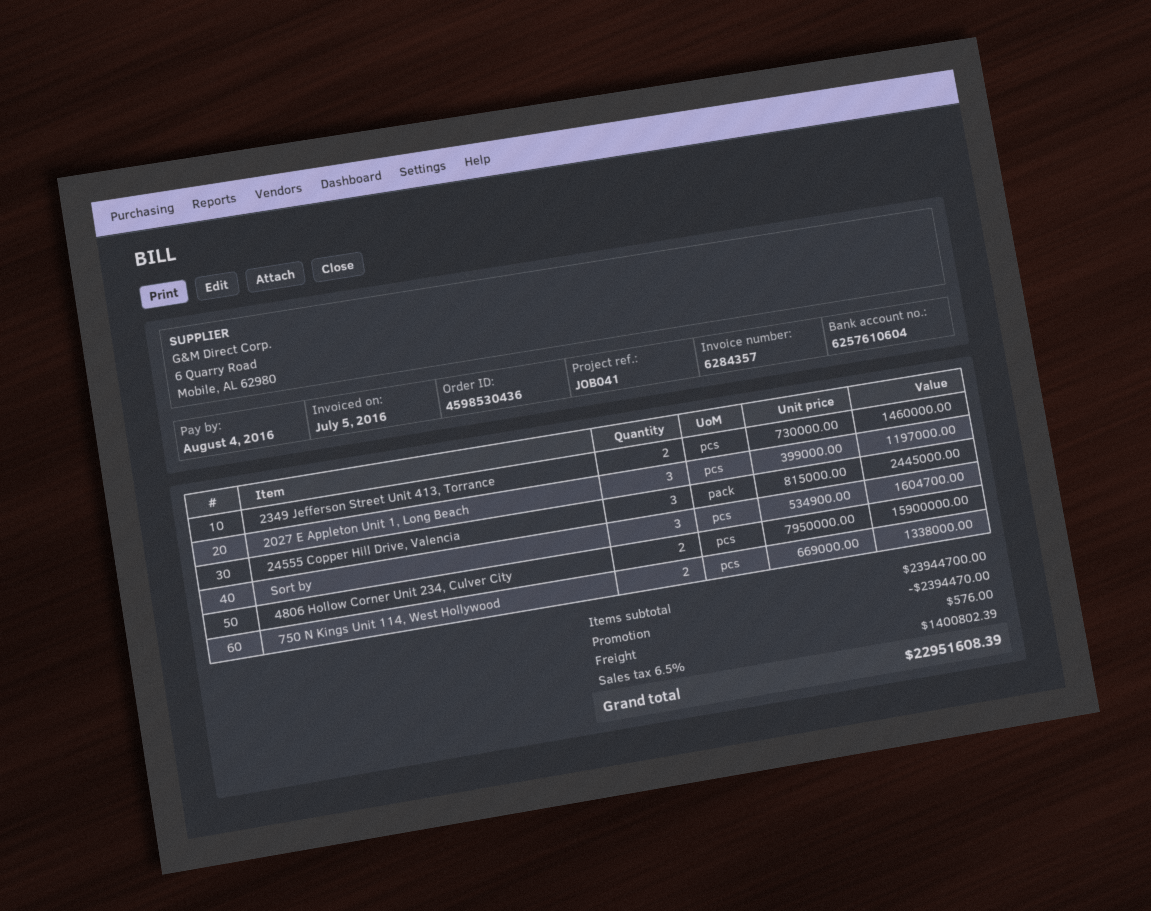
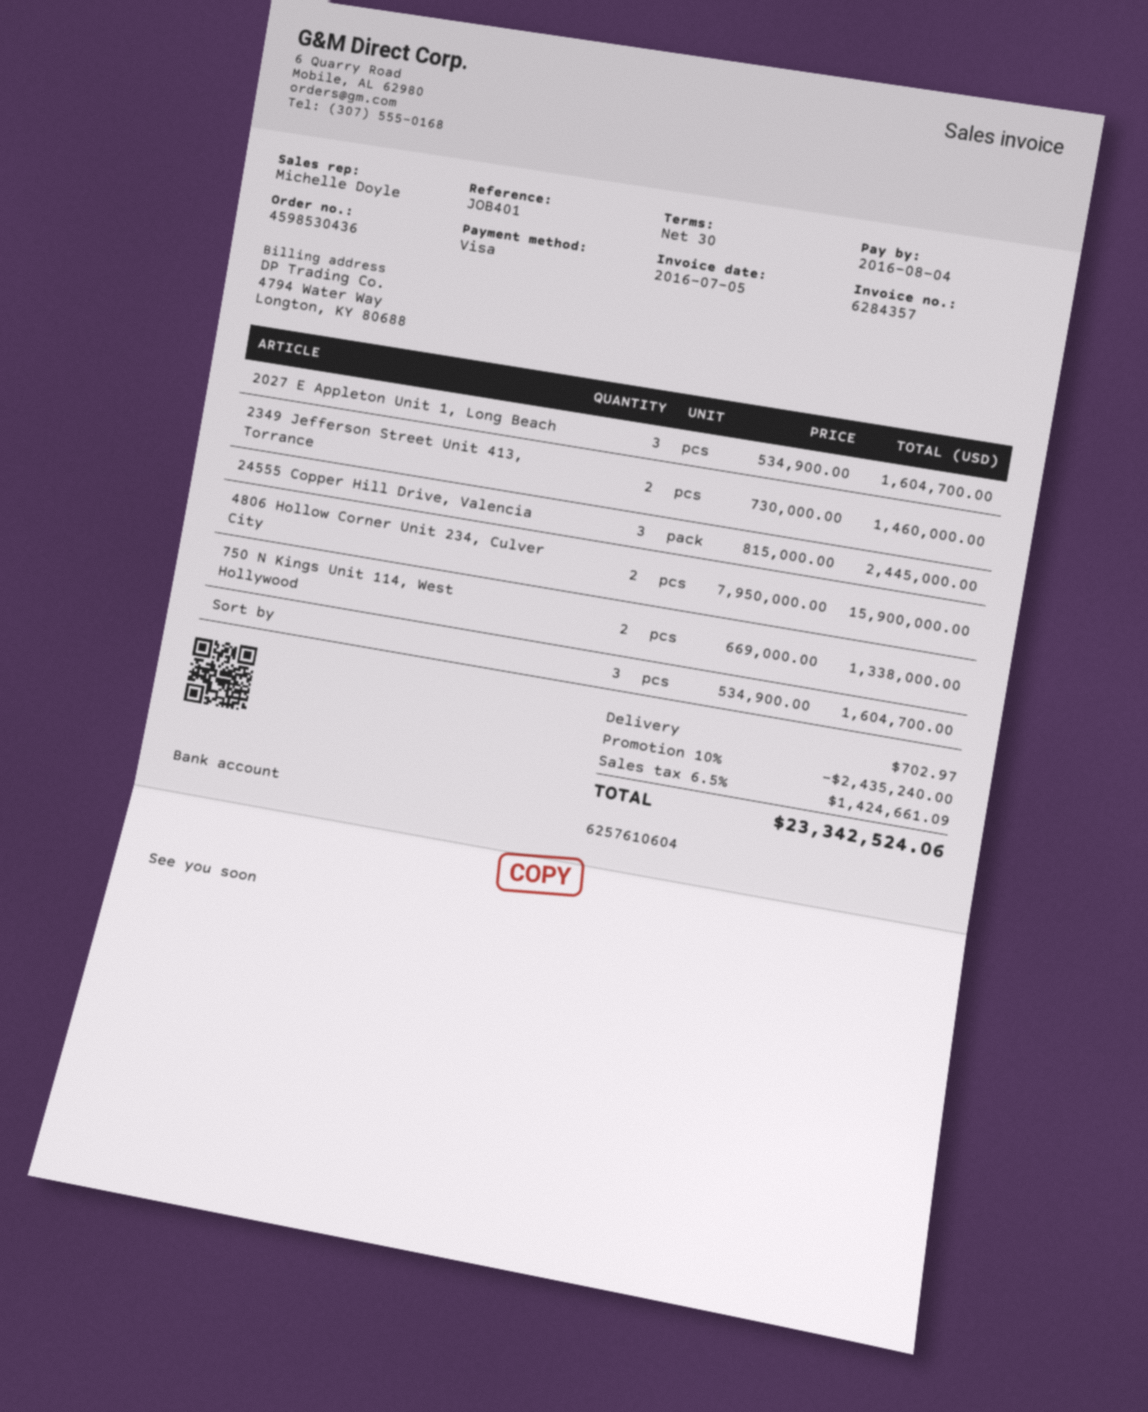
reference: JOB041 -> JOB401
2027 E Appleton Unit 1, Long Beach: 3 x 399000.00 = 1197000.00 -> 3 x 534900.00 = 1604700.00
discount: 2394470.00 -> 2435240.00
shipping: 576.00 -> 702.97
tax: 6.5% = 1400802.39 -> 6.5% = 1424661.09
total: 22951608.39 -> 23342524.06

